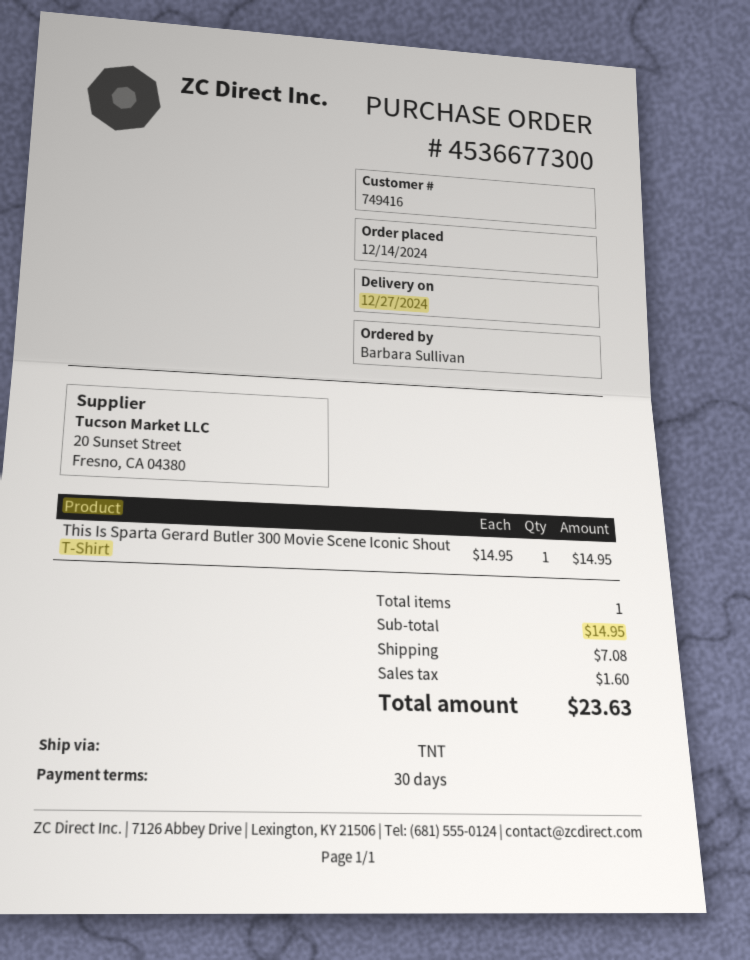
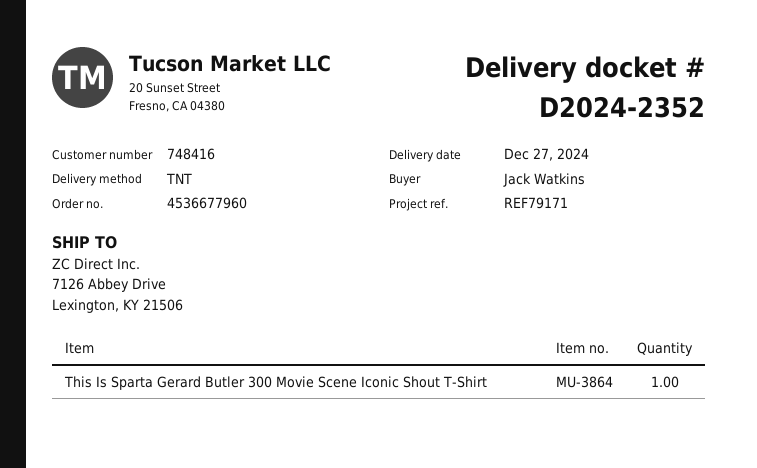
order number: 4536677300 -> 4536677960
customer number: 749416 -> 748416
ordered by: Barbara Sullivan -> Jack Watkins

